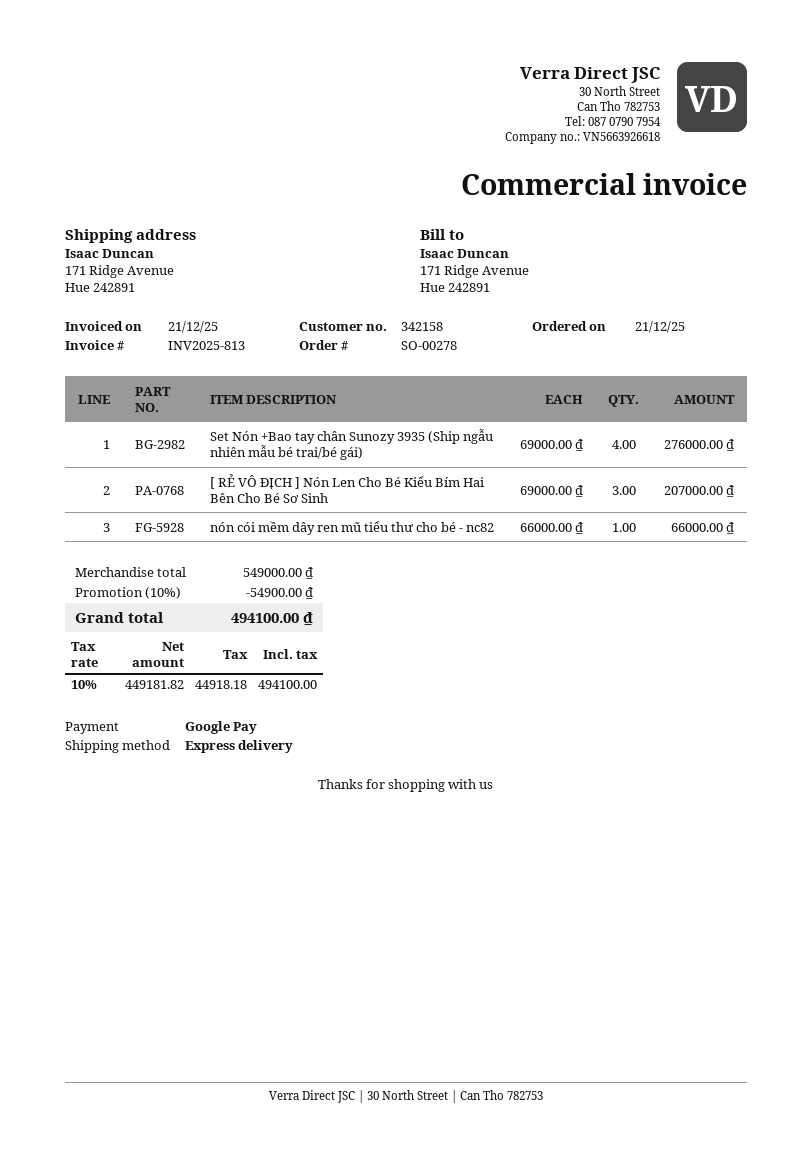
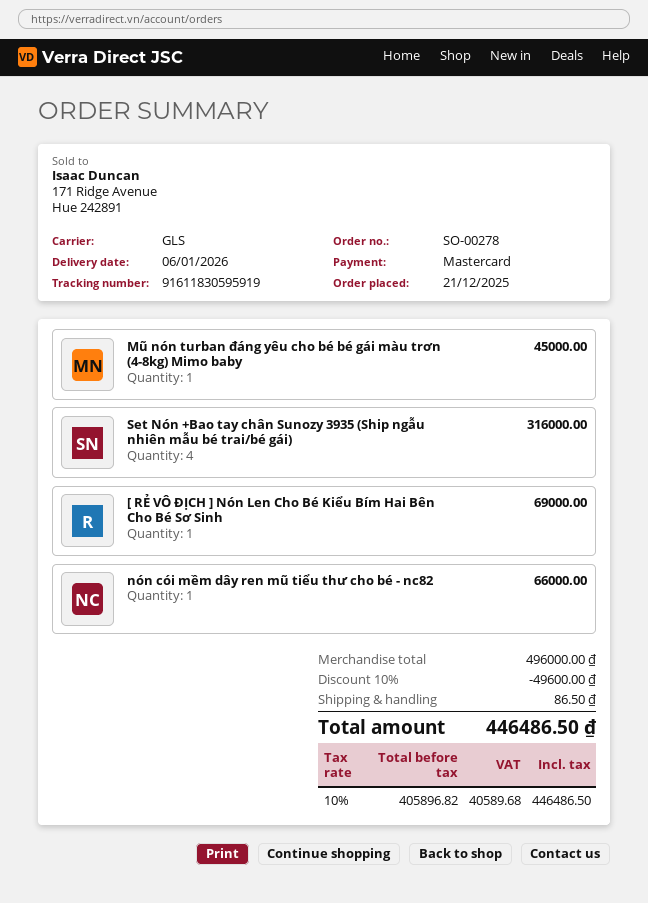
payment method: Google Pay -> Mastercard
shipping method: express -> GLS
Set Nón +Bao tay chân Sunozy 3935 (Ship ngẫu nhiên mẫu bé trai/bé gái): 4 for 276000.00 -> 4 for 316000.00
[ RẺ VÔ ĐỊCH ] Nón Len Cho Bé Kiểu Bím Hai Bên Cho Bé Sơ Sinh: 3 for 207000.00 -> 1 for 69000.00
Mũ nón turban đáng yêu cho bé bé gái màu trơn (4-8kg) Mimo baby: none -> 1 for 45000.00
subtotal: 549000.00 -> 496000.00
discount: 10% = 54900.00 -> 10% = 49600.00
shipping: none -> 86.50
net: 449181.82 -> 405896.82
tax: 10% = 44918.18 -> 10% = 40589.68
total: 494100.00 -> 446486.50

